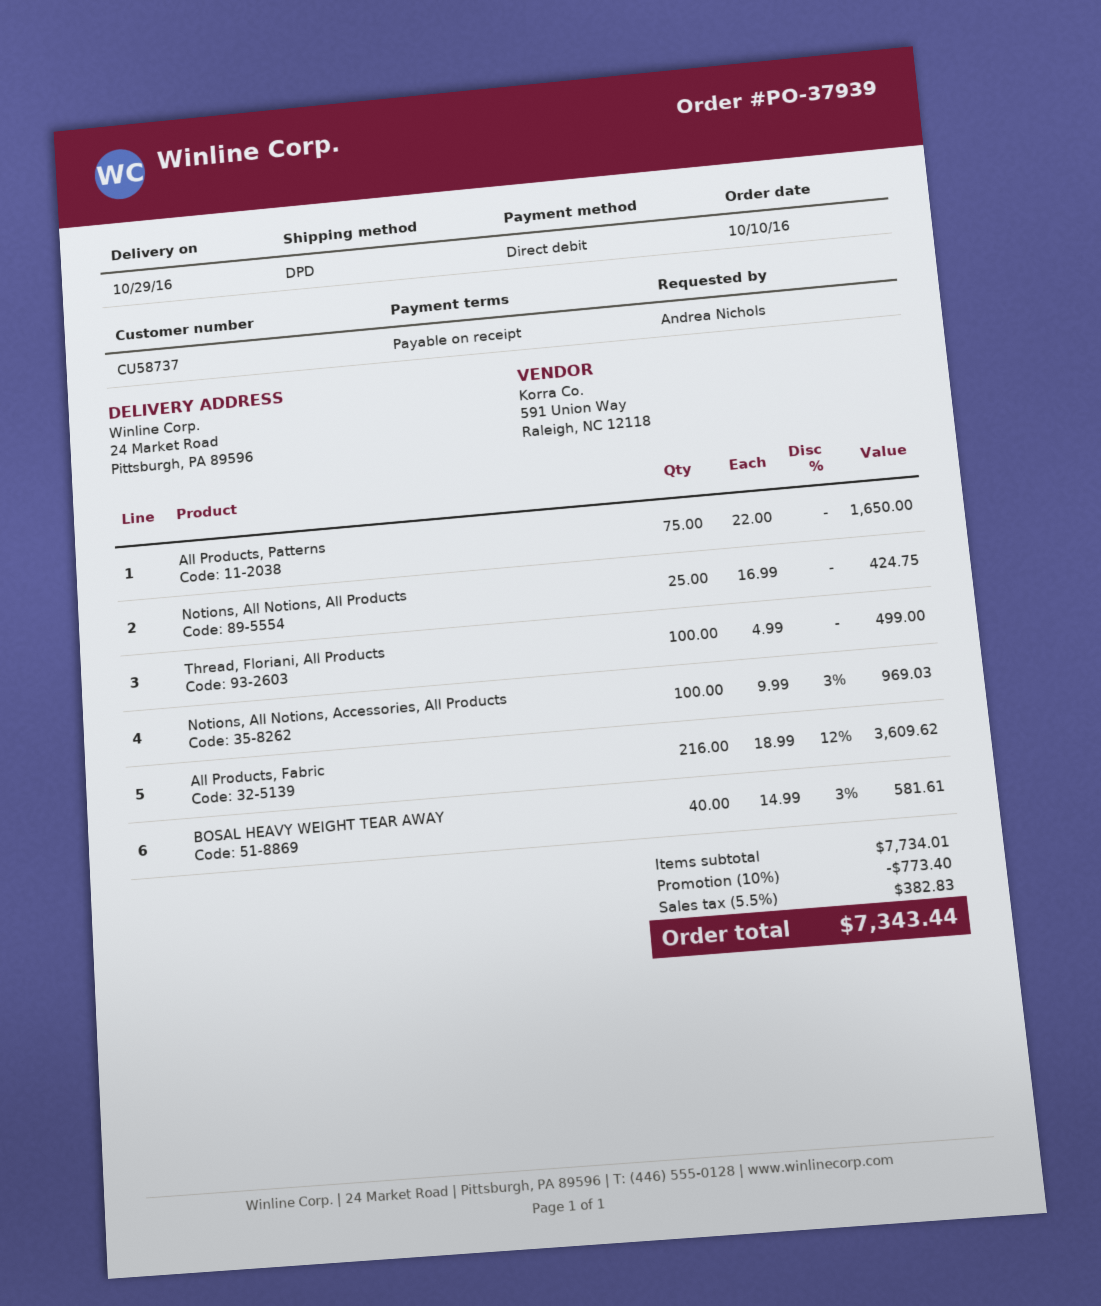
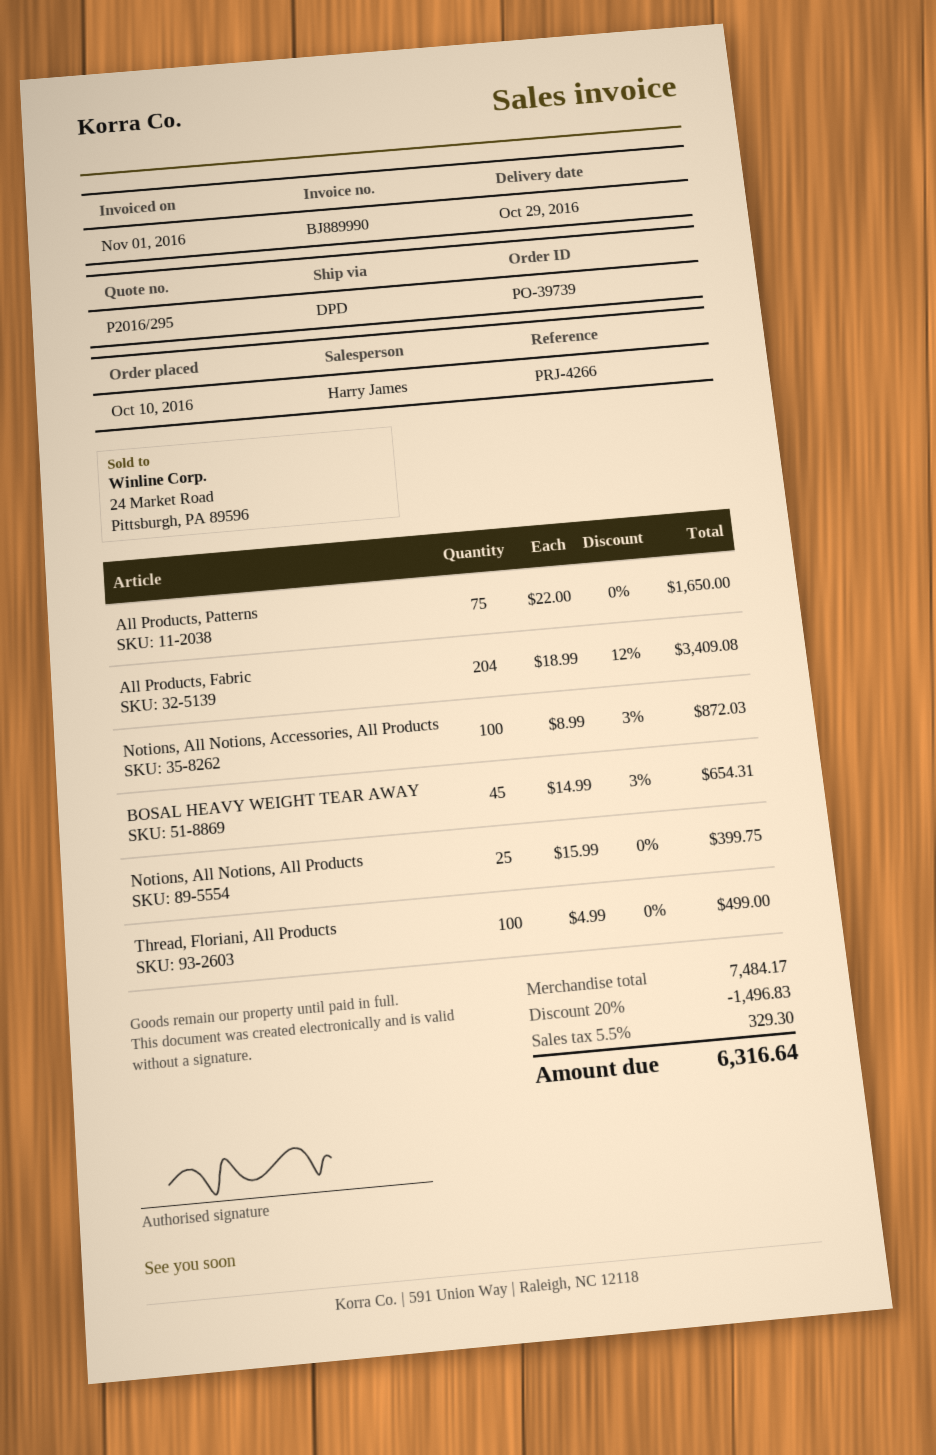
order number: PO-37939 -> PO-39739
Notions, All Notions, All Products: 25 x 16.99 = 424.75 -> 25 x 15.99 = 399.75
Notions, All Notions, Accessories, All Products: 100 x 9.99 - 3% = 969.03 -> 100 x 8.99 - 3% = 872.03
All Products, Fabric: 216 x 18.99 - 12% = 3609.62 -> 204 x 18.99 - 12% = 3409.08
BOSAL HEAVY WEIGHT TEAR AWAY: 40 x 14.99 - 3% = 581.61 -> 45 x 14.99 - 3% = 654.31
subtotal: 7734.01 -> 7484.17
discount: 10% = 773.40 -> 20% = 1496.83
tax: 5.5% = 382.83 -> 5.5% = 329.30
total: 7343.44 -> 6316.64

